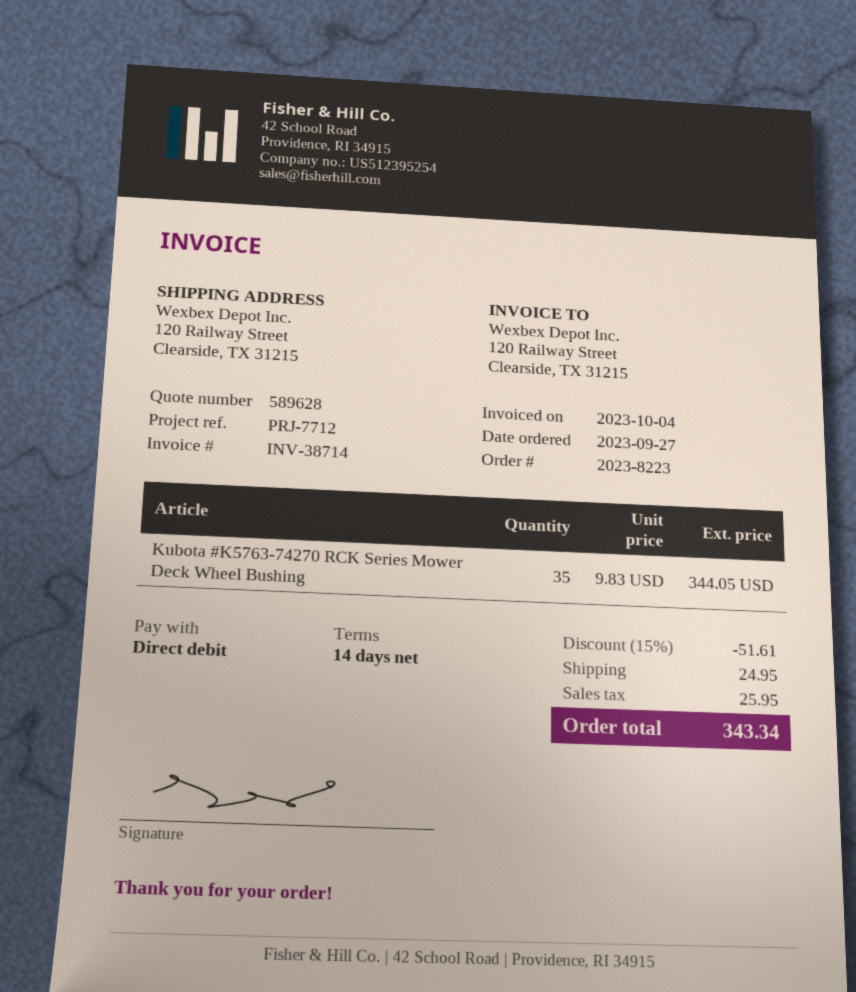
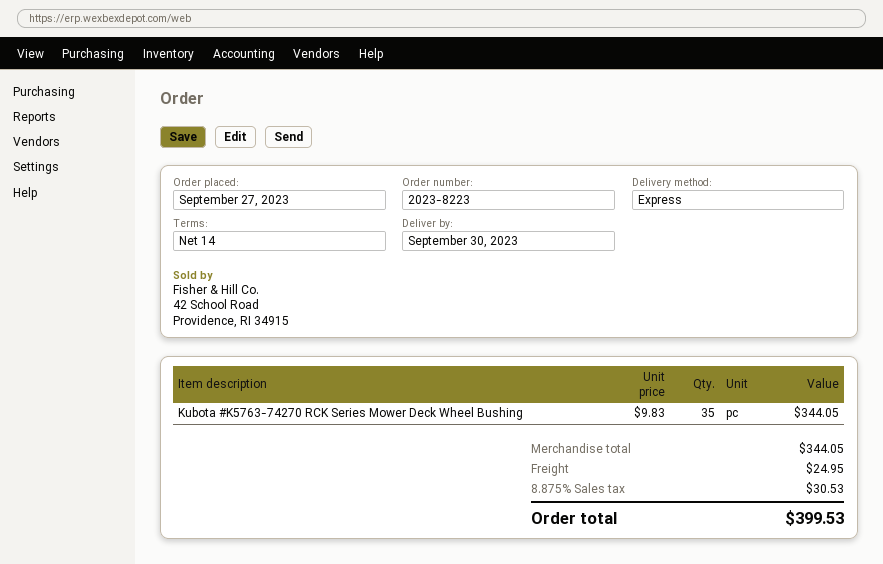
discount: 15% = 51.61 -> none
tax: 25.95 -> 30.53
total: 343.34 -> 399.53

